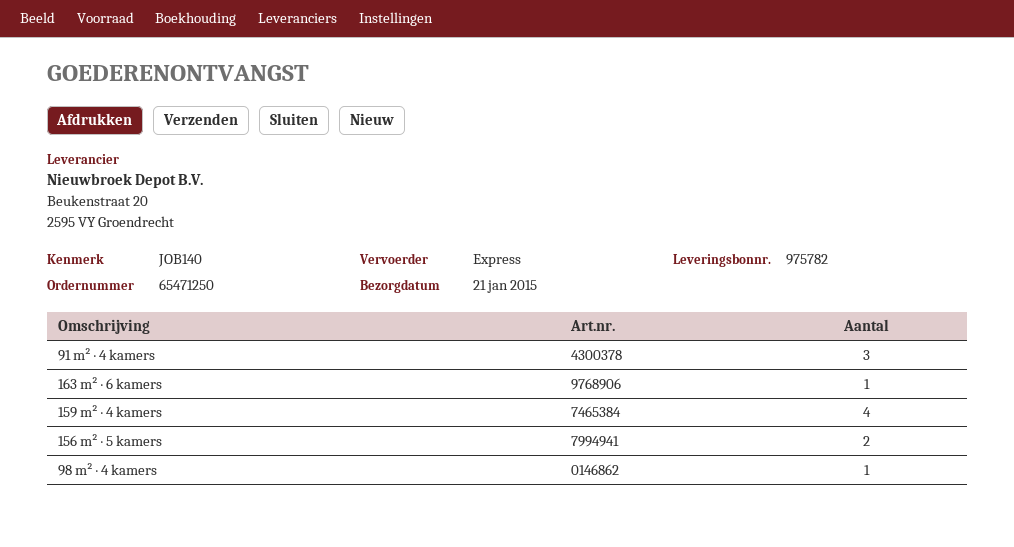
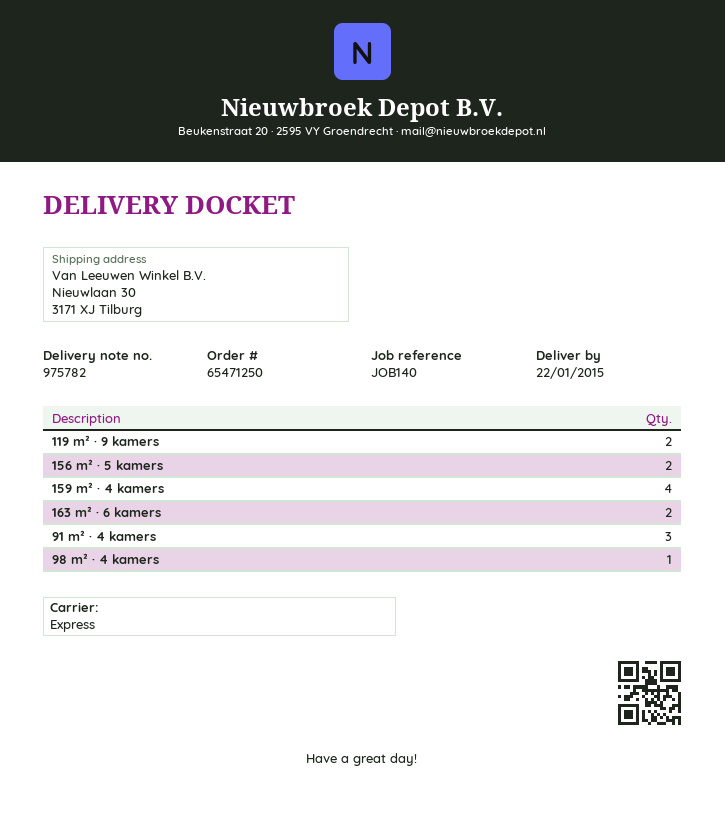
delivery date: 2015-01-21 -> 2015-01-22
163 m² · 6 kamers: 1 -> 2
119 m² · 9 kamers: none -> 2

